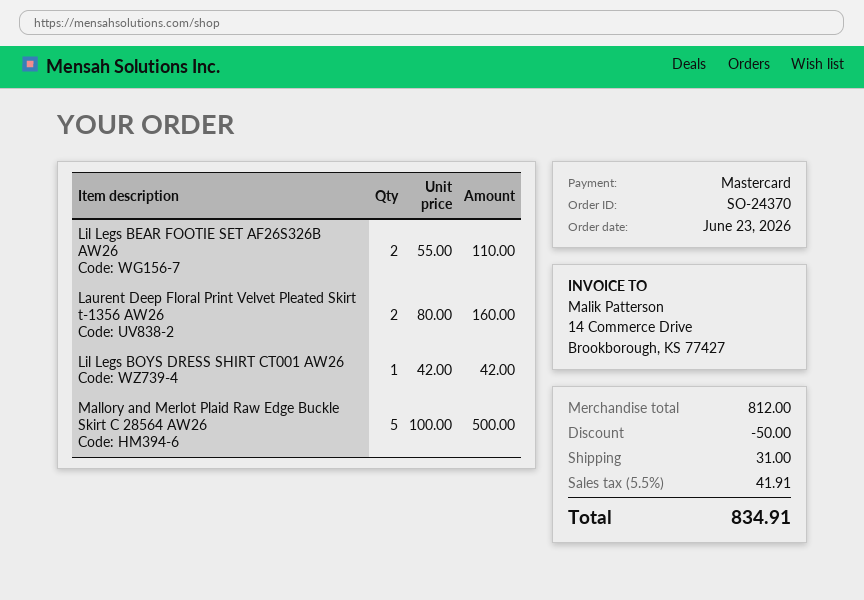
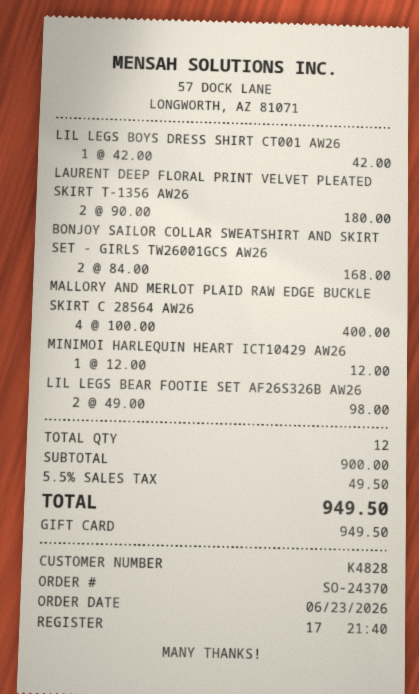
payment method: Mastercard -> gift card
Lil Legs BEAR FOOTIE SET AF26S326B AW26: 2 x 55.00 = 110.00 -> 2 x 49.00 = 98.00
Laurent Deep Floral Print Velvet Pleated Skirt t-1356 AW26: 2 x 80.00 = 160.00 -> 2 x 90.00 = 180.00
Mallory and Merlot Plaid Raw Edge Buckle Skirt C 28564 AW26: 5 x 100.00 = 500.00 -> 4 x 100.00 = 400.00
BONJOY SAILOR COLLAR SWEATSHIRT AND SKIRT SET - GIRLS TW26001GCS AW26: none -> 2 x 84.00 = 168.00
MINIMOI HARLEQUIN HEART ICT10429 AW26: none -> 1 x 12.00 = 12.00
subtotal: 812.00 -> 900.00
discount: 50.00 -> none
shipping: 31.00 -> none
tax: 5.5% = 41.91 -> 5.5% = 49.50
total: 834.91 -> 949.50

